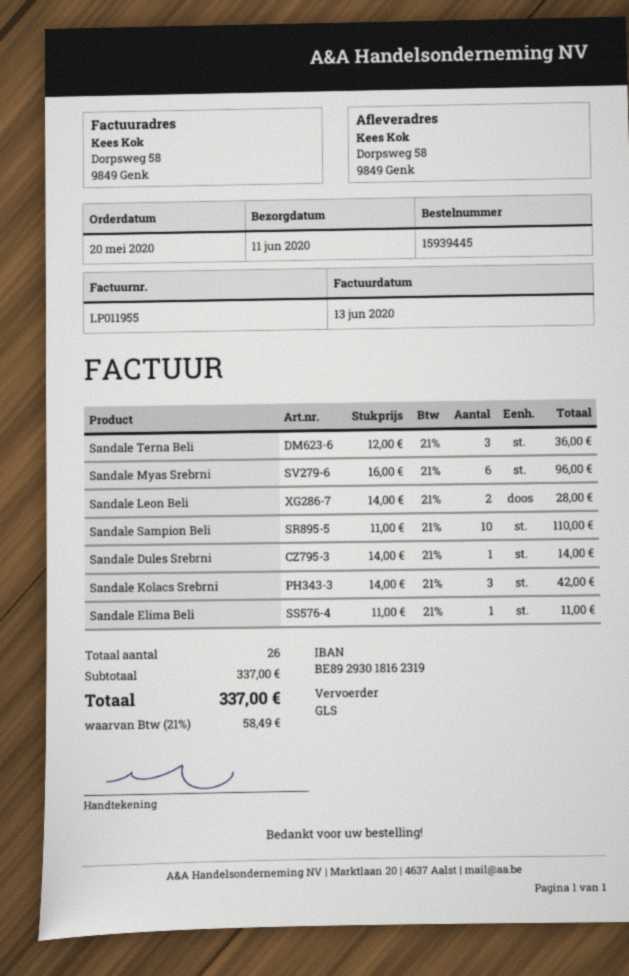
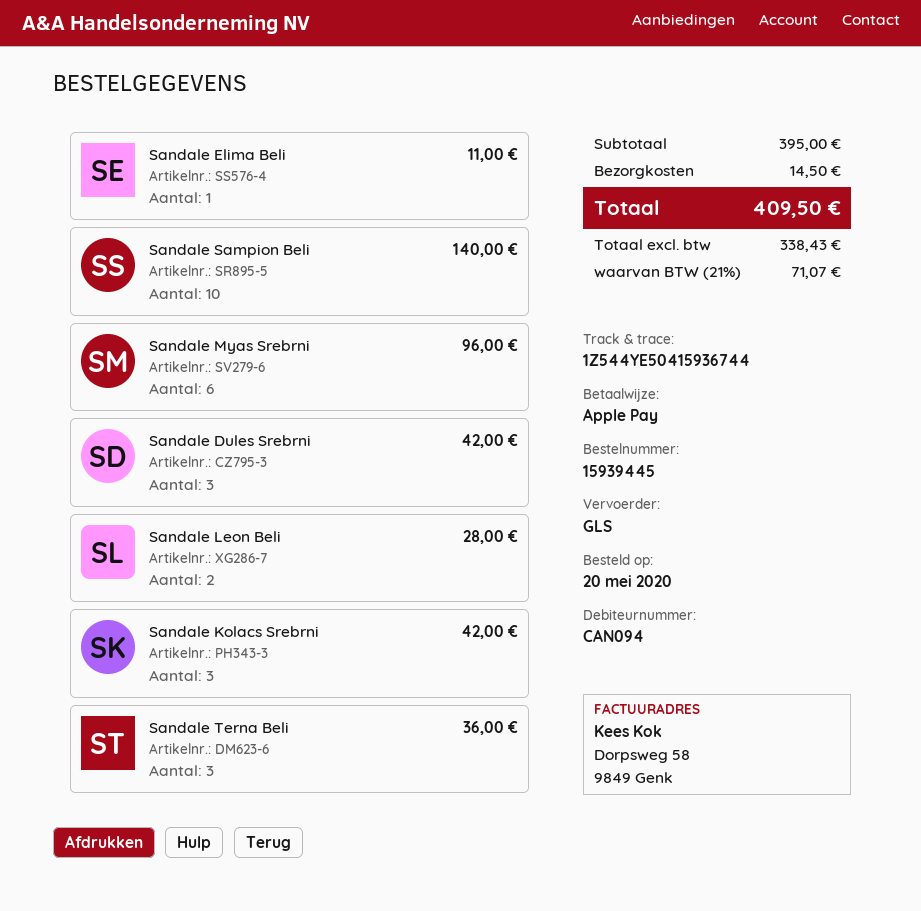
Sandale Sampion Beli: 10 for 110.00 -> 10 for 140.00
Sandale Dules Srebrni: 1 for 14.00 -> 3 for 42.00
subtotal: 337.00 -> 395.00
shipping: none -> 14.50
tax: 21% = 58.49 -> 21% = 71.07
total: 337.00 -> 409.50

